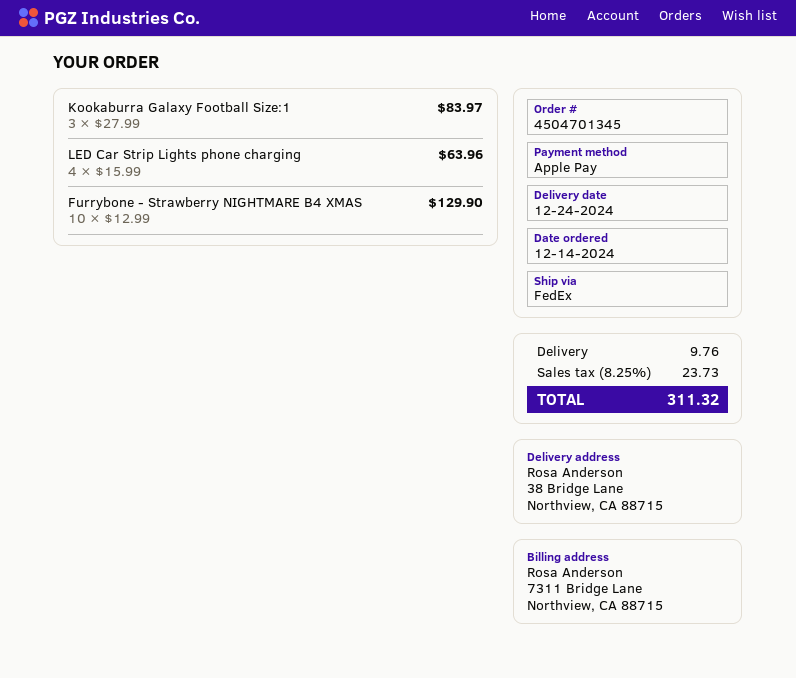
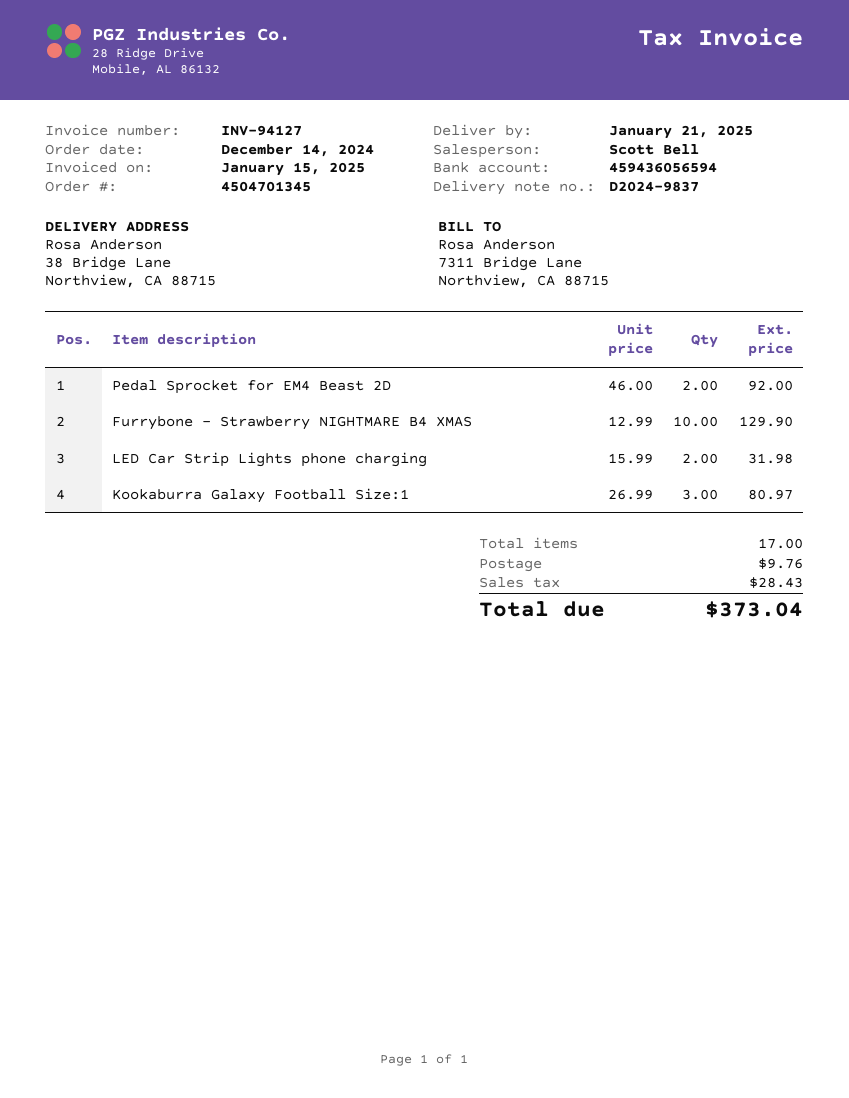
delivery date: 2024-12-24 -> 2025-01-21
Kookaburra Galaxy Football Size:1: 3 x 27.99 = 83.97 -> 3 x 26.99 = 80.97
LED Car Strip Lights phone charging: 4 x 15.99 = 63.96 -> 2 x 15.99 = 31.98
Pedal Sprocket for EM4 Beast 2D: none -> 2 x 46.00 = 92.00
tax: 23.73 -> 28.43
total: 311.32 -> 373.04

